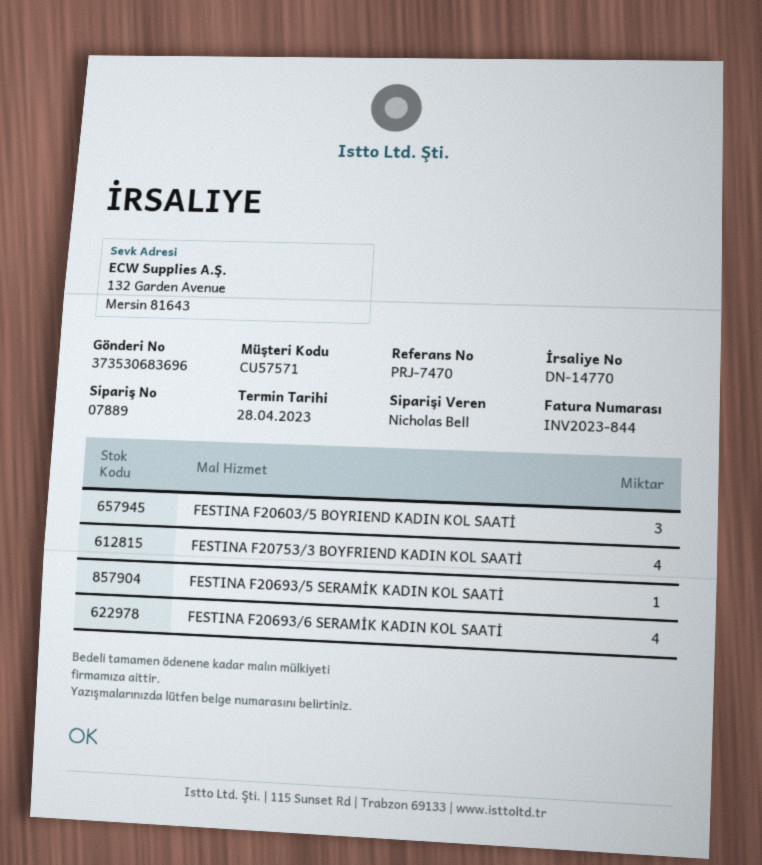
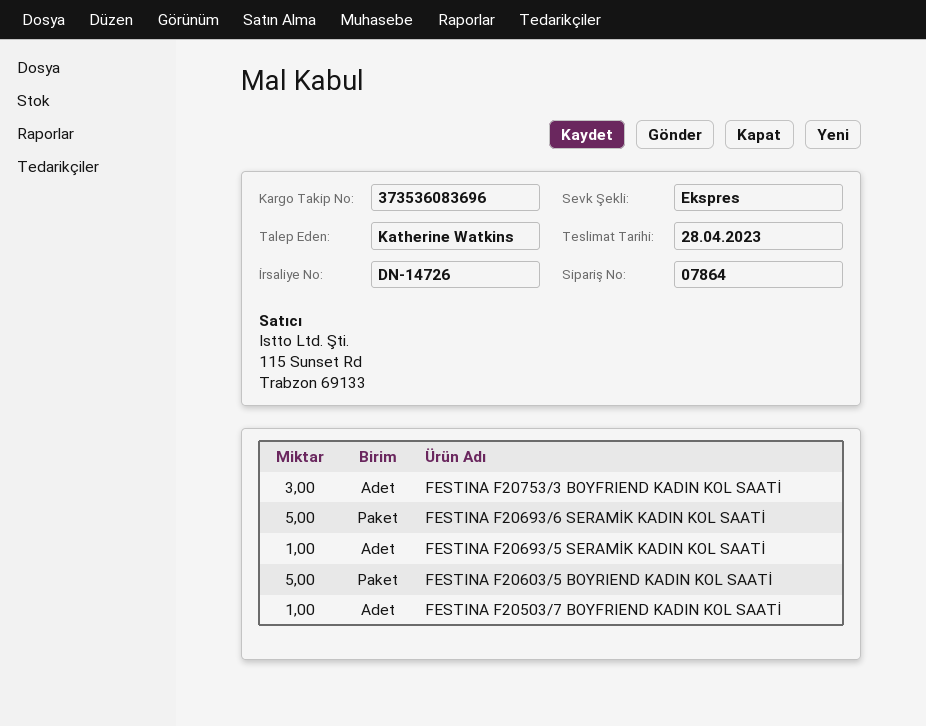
order number: 07889 -> 07864
delivery note number: DN-14770 -> DN-14726
ordered by: Nicholas Bell -> Katherine Watkins
tracking number: 373530683696 -> 373536083696
FESTINA F20603/5 BOYRIEND KADIN KOL SAATİ: 3 -> 5
FESTINA F20753/3 BOYFRIEND KADIN KOL SAATİ: 4 -> 3
FESTINA F20693/6 SERAMİK KADIN KOL SAATİ: 4 -> 5
FESTINA F20503/7 BOYFRIEND KADIN KOL SAATİ: none -> 1

